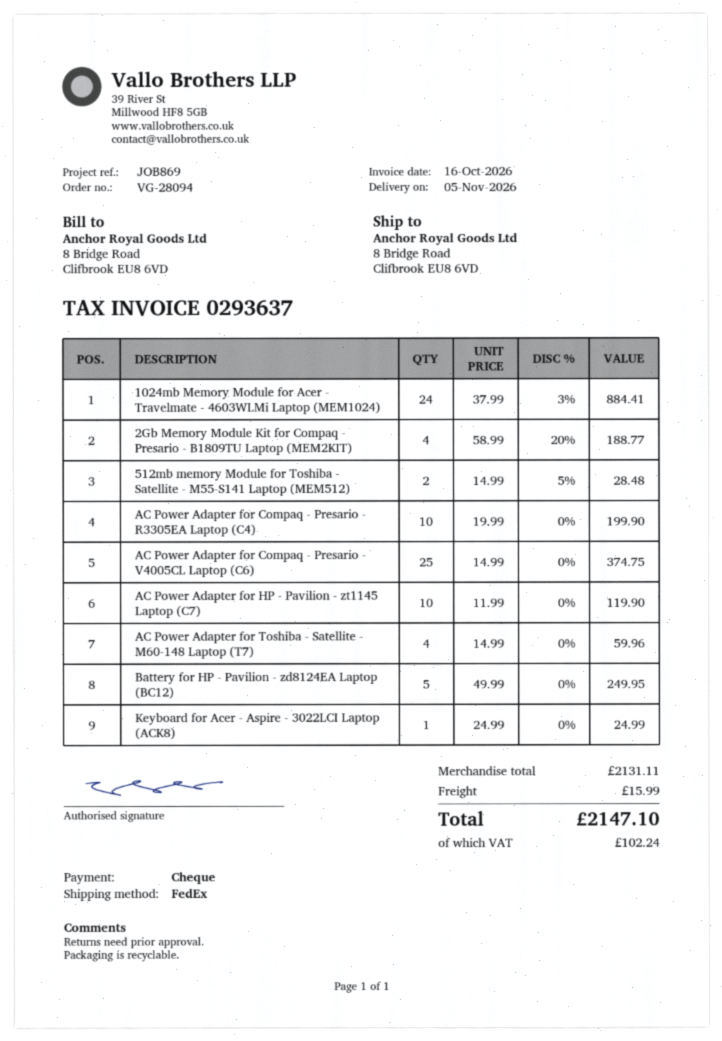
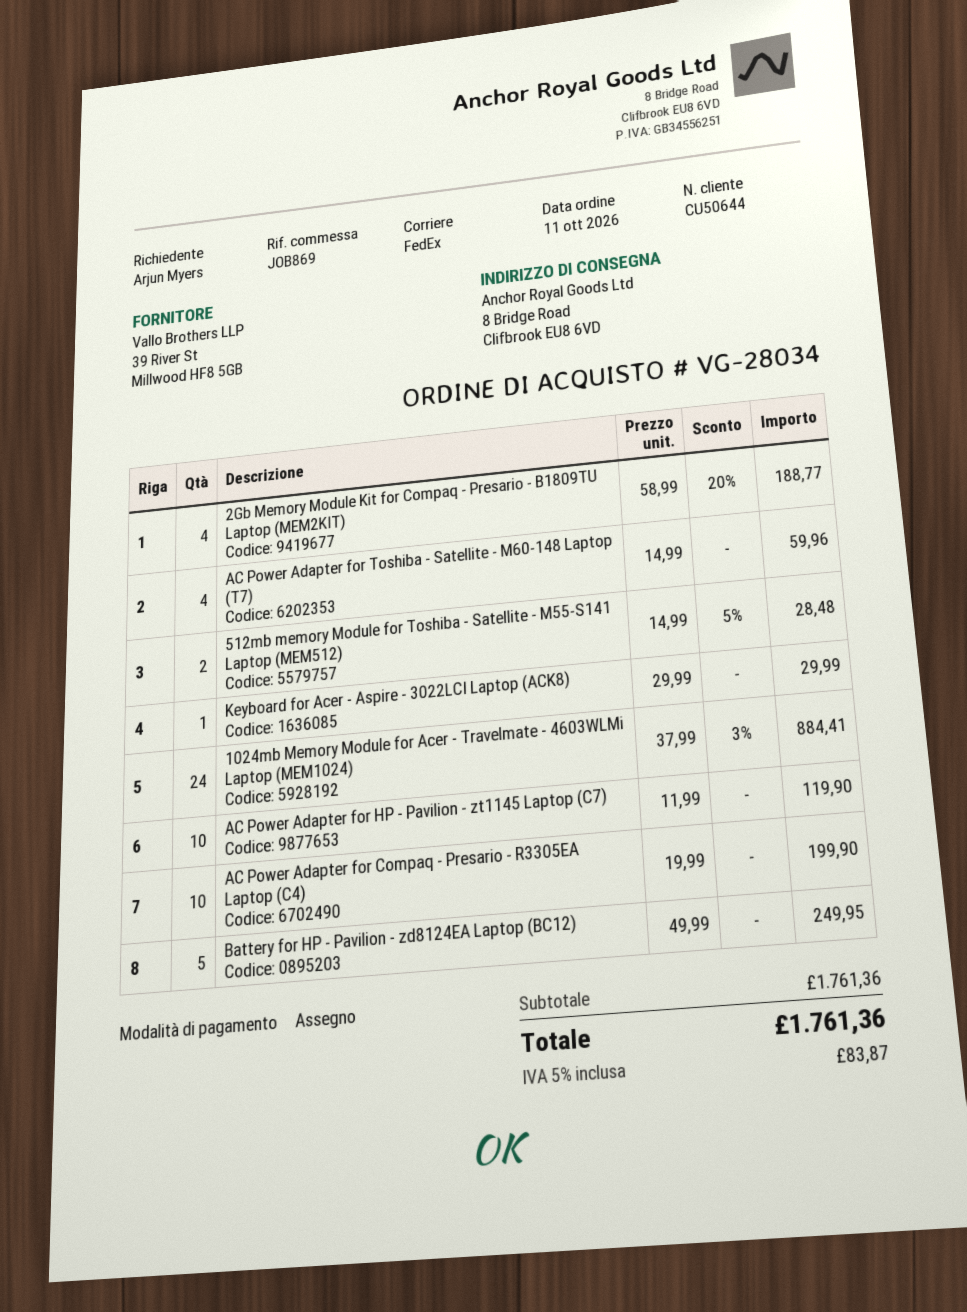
order number: VG-28094 -> VG-28034
AC Power Adapter for Compaq - Presario - V4005CL Laptop (C6): 25 x 14.99 = 374.75 -> none
Keyboard for Acer - Aspire - 3022LCI Laptop (ACK8): 1 x 24.99 = 24.99 -> 1 x 29.99 = 29.99
subtotal: 2131.11 -> 1761.36
shipping: 15.99 -> none
tax: 102.24 -> 83.87
total: 2147.10 -> 1761.36

